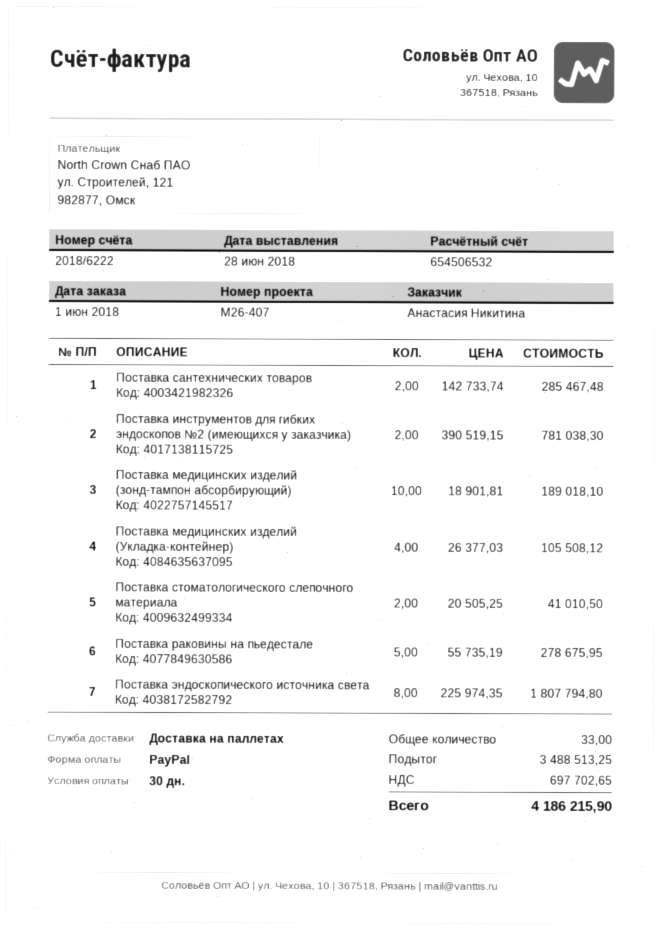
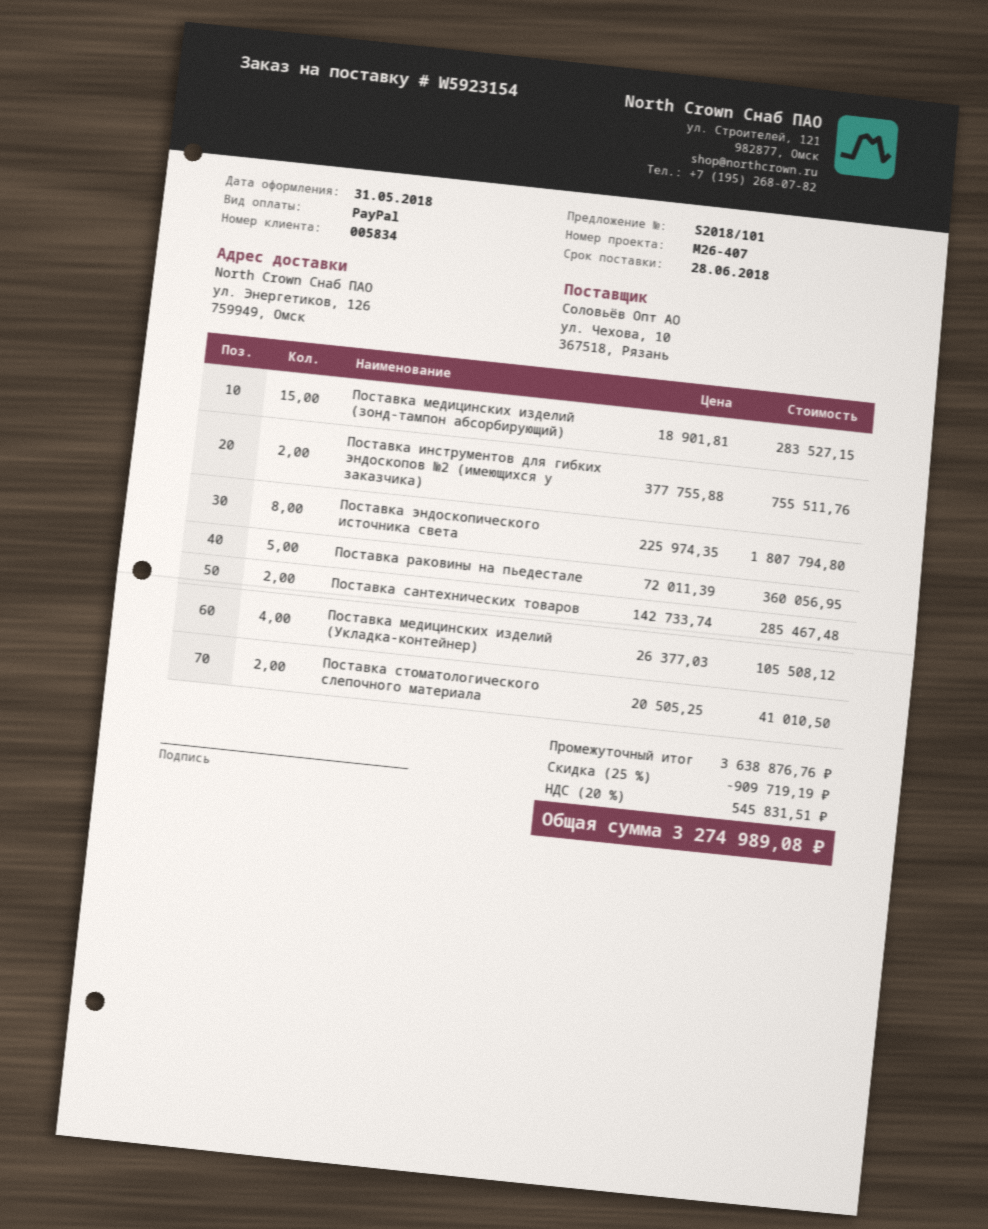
order date: 2018-06-01 -> 2018-05-31
Поставка инструментов для гибких эндоскопов №2 (имеющихся у заказчика): 2 x 390519.15 = 781038.30 -> 2 x 377755.88 = 755511.76
Поставка медицинских изделий (зонд-тампон абсорбирующий): 10 x 18901.81 = 189018.10 -> 15 x 18901.81 = 283527.15
Поставка раковины на пьедестале: 5 x 55735.19 = 278675.95 -> 5 x 72011.39 = 360056.95
subtotal: 3488513.25 -> 3638876.76
discount: none -> 25% = 909719.19
tax: 697702.65 -> 545831.51
total: 4186215.90 -> 3274989.08

